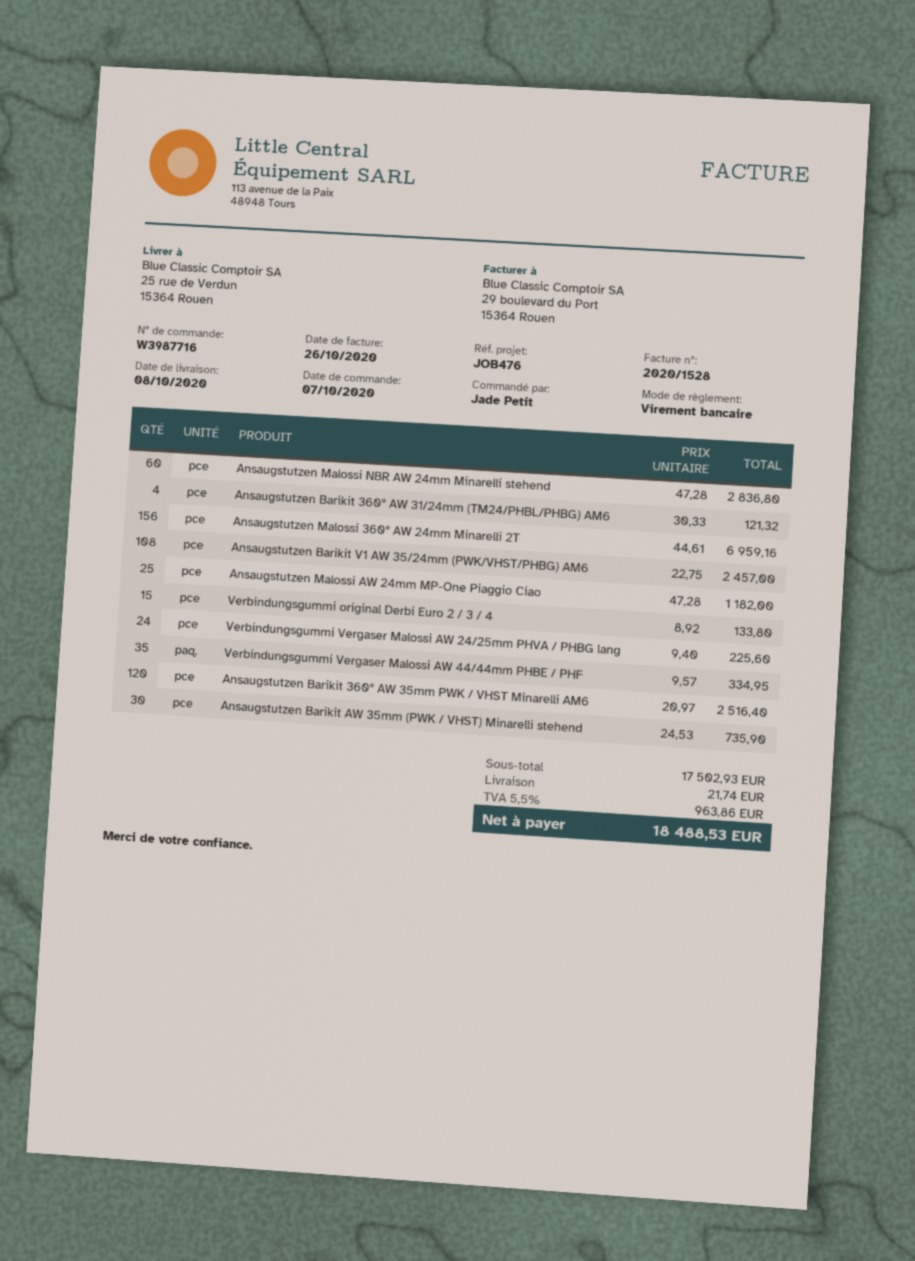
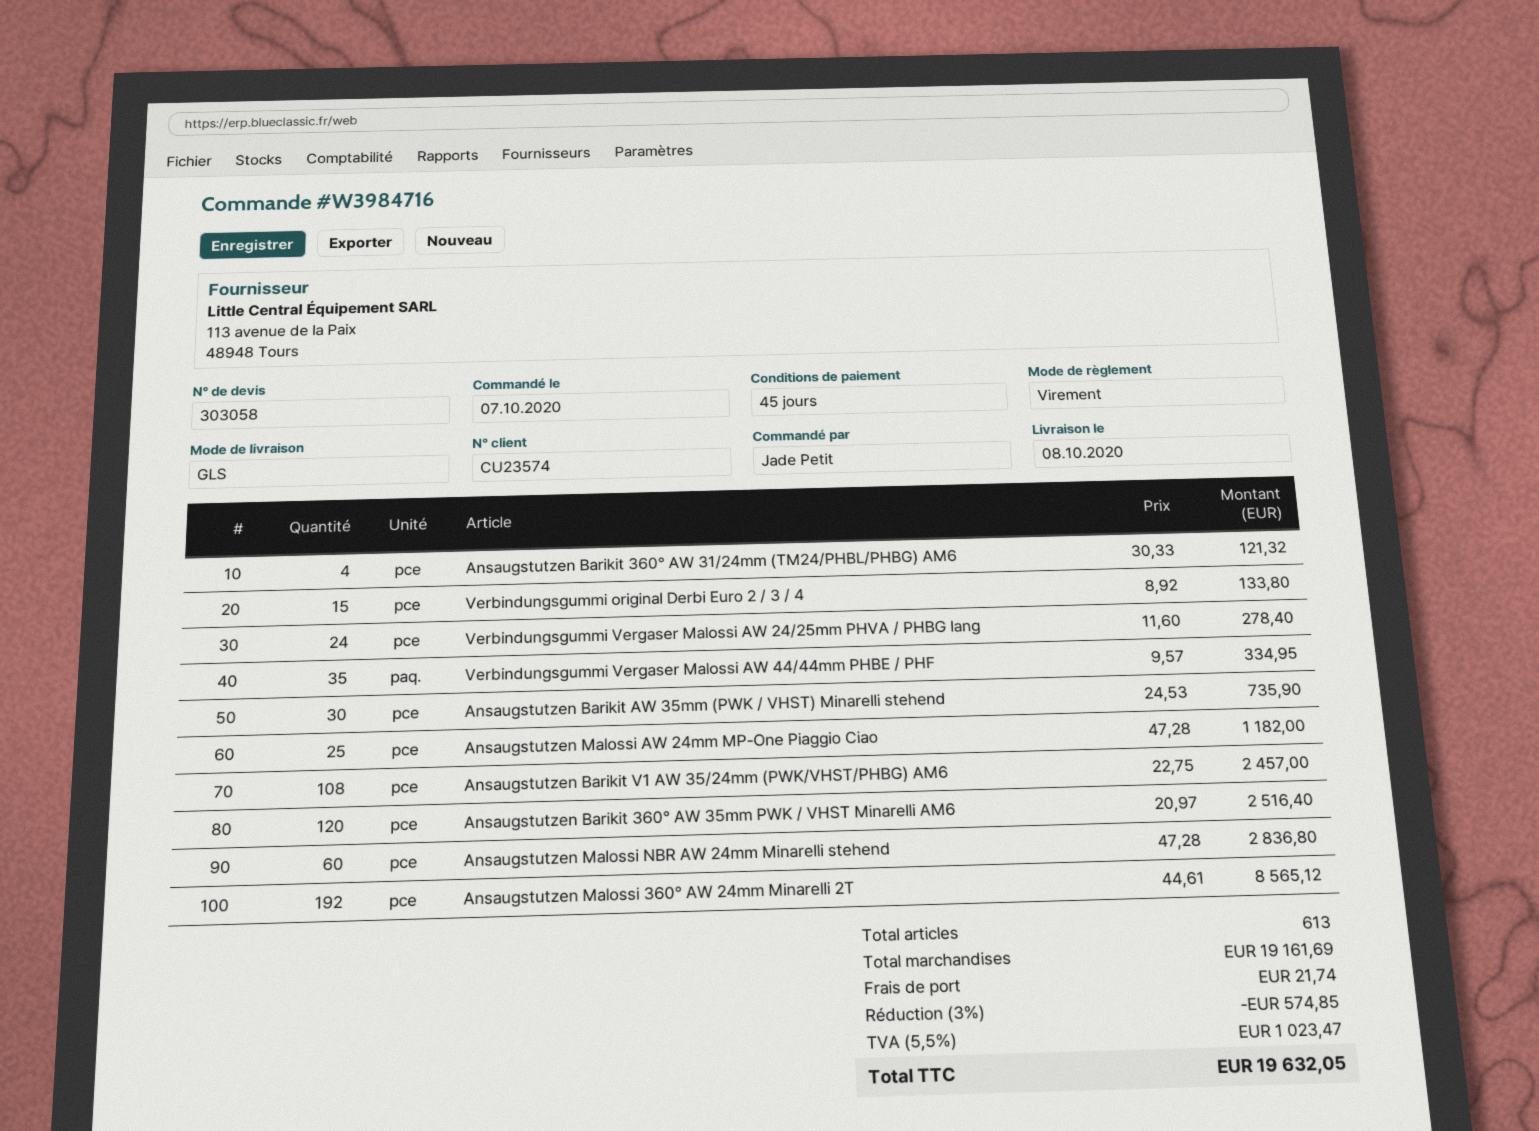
order number: W3987716 -> W3984716
Ansaugstutzen Malossi 360° AW 24mm Minarelli 2T: 156 x 44.61 = 6959.16 -> 192 x 44.61 = 8565.12
Verbindungsgummi Vergaser Malossi AW 24/25mm PHVA / PHBG lang: 24 x 9.40 = 225.60 -> 24 x 11.60 = 278.40
subtotal: 17502.93 -> 19161.69
discount: none -> 3% = 574.85
tax: 5.5% = 963.86 -> 5.5% = 1023.47
total: 18488.53 -> 19632.05

